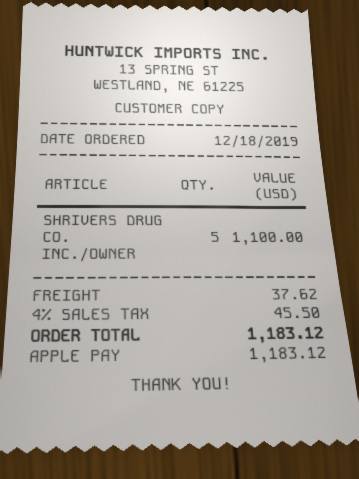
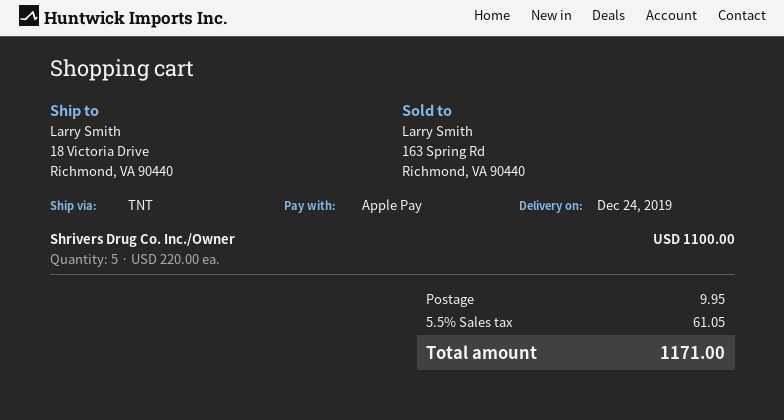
shipping: 37.62 -> 9.95
tax: 4% = 45.50 -> 5.5% = 61.05
total: 1183.12 -> 1171.00

